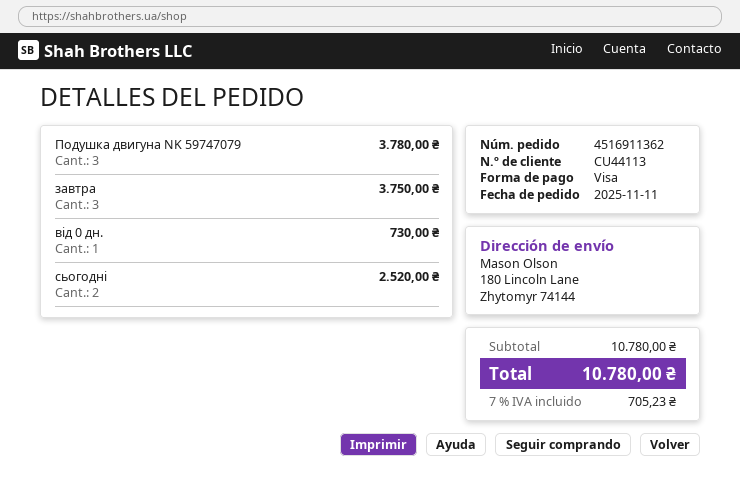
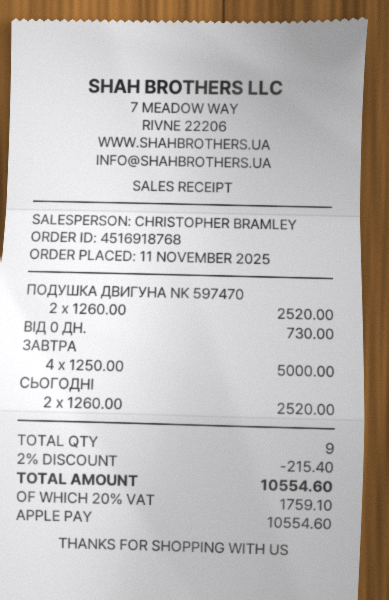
order number: 4516911362 -> 4516918768
payment method: Visa -> Apple Pay
Подушка двигуна NK 59747079: 3 for 3780.00 -> 2 for 2520.00
завтра: 3 for 3750.00 -> 4 for 5000.00
discount: none -> 2% = 215.40
tax: 7% = 705.23 -> 20% = 1759.10
total: 10780.00 -> 10554.60

